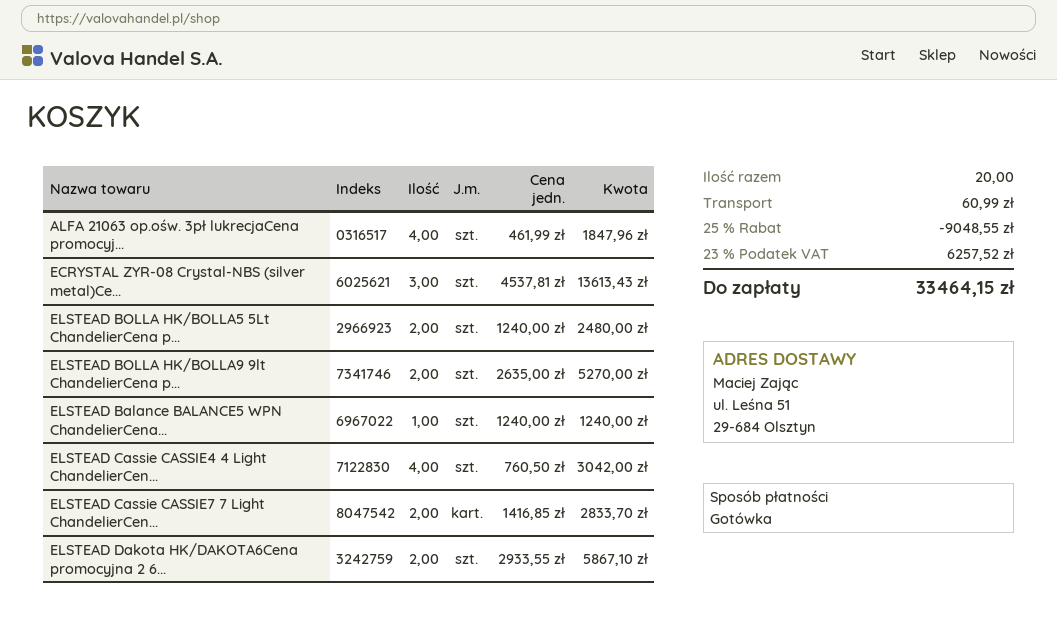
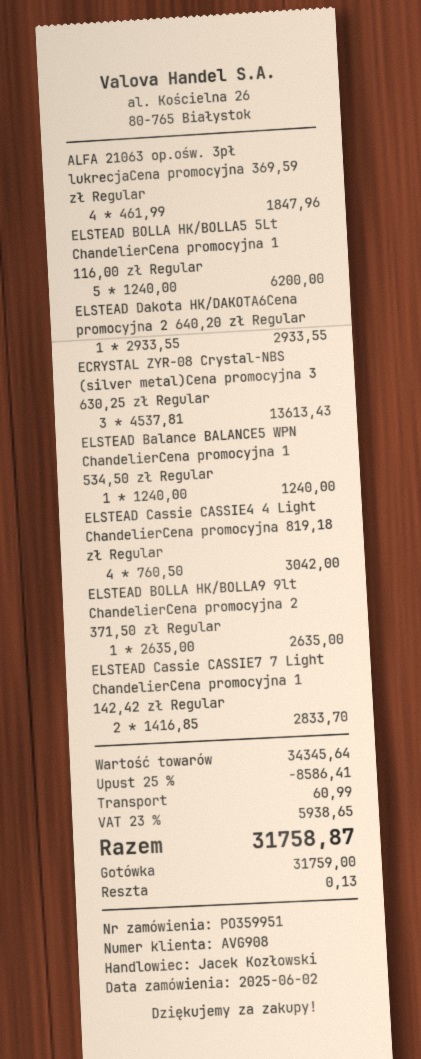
ELSTEAD BOLLA HK/BOLLA5 5Lt ChandelierCena p...: 2 x 1240.00 = 2480.00 -> 5 x 1240.00 = 6200.00
ELSTEAD BOLLA HK/BOLLA9 9lt ChandelierCena p...: 2 x 2635.00 = 5270.00 -> 1 x 2635.00 = 2635.00
ELSTEAD Dakota HK/DAKOTA6Cena promocyjna 2 6...: 2 x 2933.55 = 5867.10 -> 1 x 2933.55 = 2933.55
discount: 25% = 9048.55 -> 25% = 8586.41
tax: 23% = 6257.52 -> 23% = 5938.65
total: 33464.15 -> 31758.87

